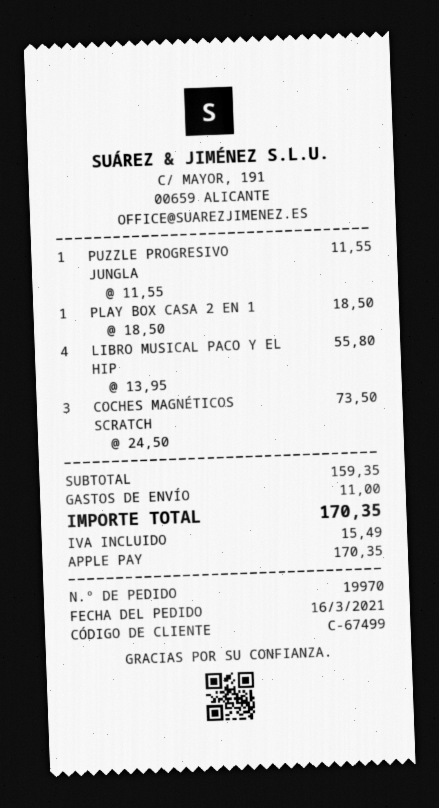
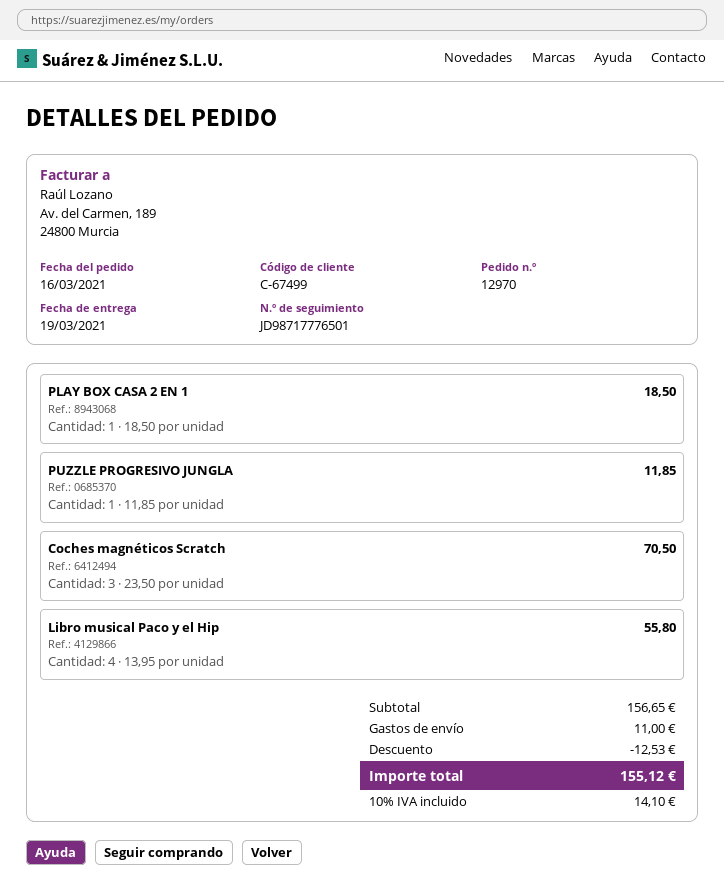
order number: 19970 -> 12970
PUZZLE PROGRESIVO JUNGLA: 1 x 11.55 = 11.55 -> 1 x 11.85 = 11.85
COCHES MAGNÉTICOS SCRATCH: 3 x 24.50 = 73.50 -> 3 x 23.50 = 70.50
subtotal: 159.35 -> 156.65
discount: none -> 12.53
tax: 15.49 -> 14.10
total: 170.35 -> 155.12

